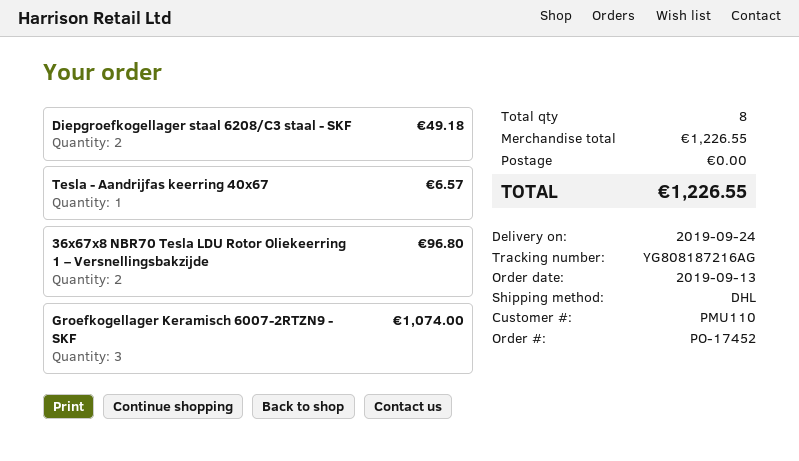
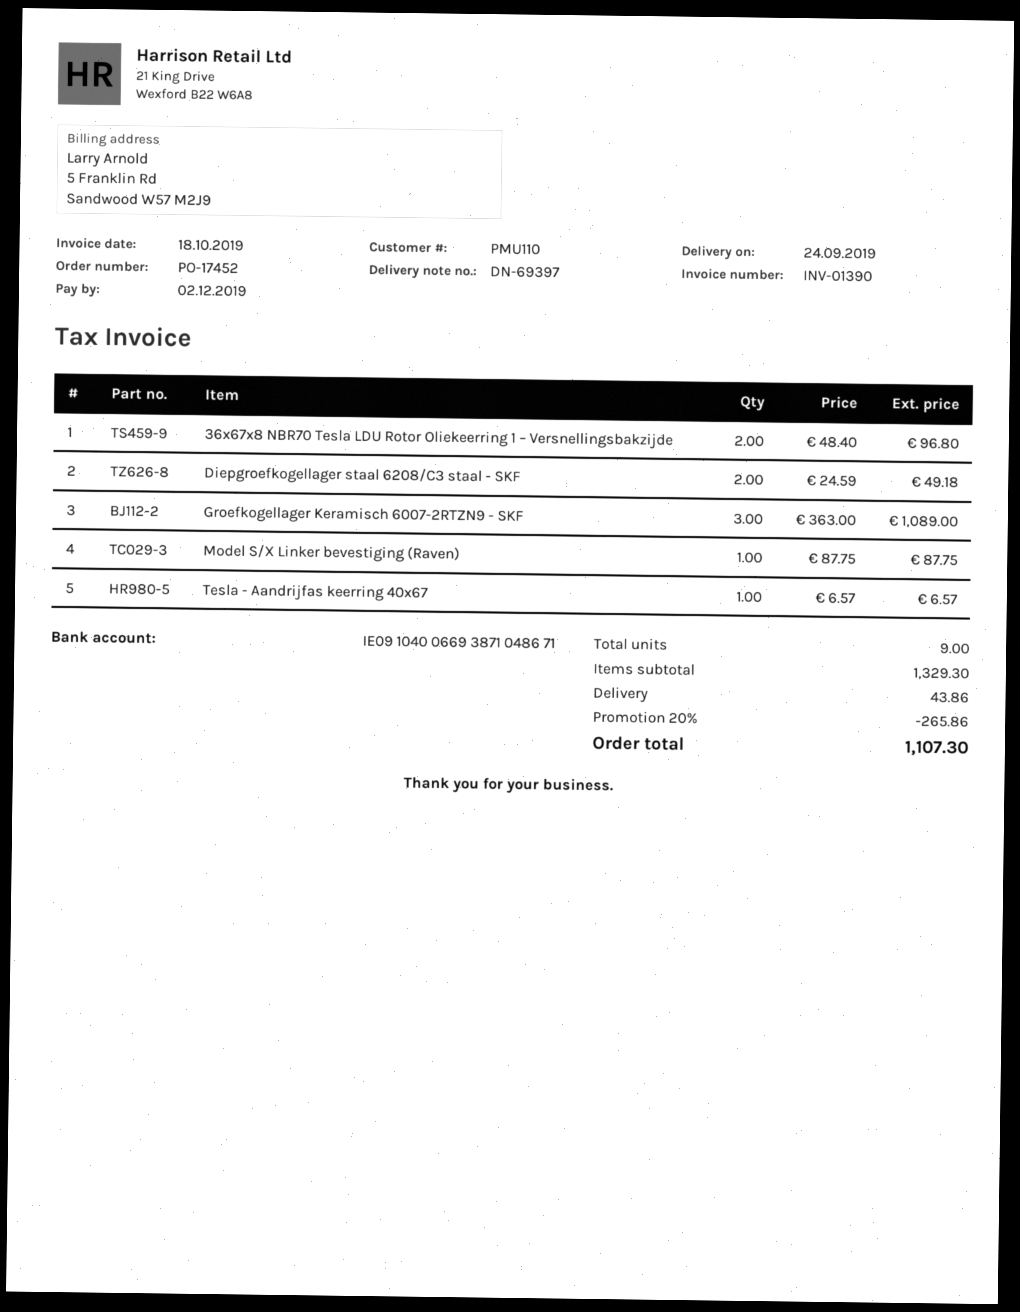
Groefkogellager Keramisch 6007-2RTZN9 - SKF: 3 for 1074.00 -> 3 for 1089.00
Model S/X Linker bevestiging (Raven): none -> 1 for 87.75
total quantity: 8 -> 9
subtotal: 1226.55 -> 1329.30
discount: none -> 20% = 265.86
shipping: 0.00 -> 43.86
total: 1226.55 -> 1107.30

